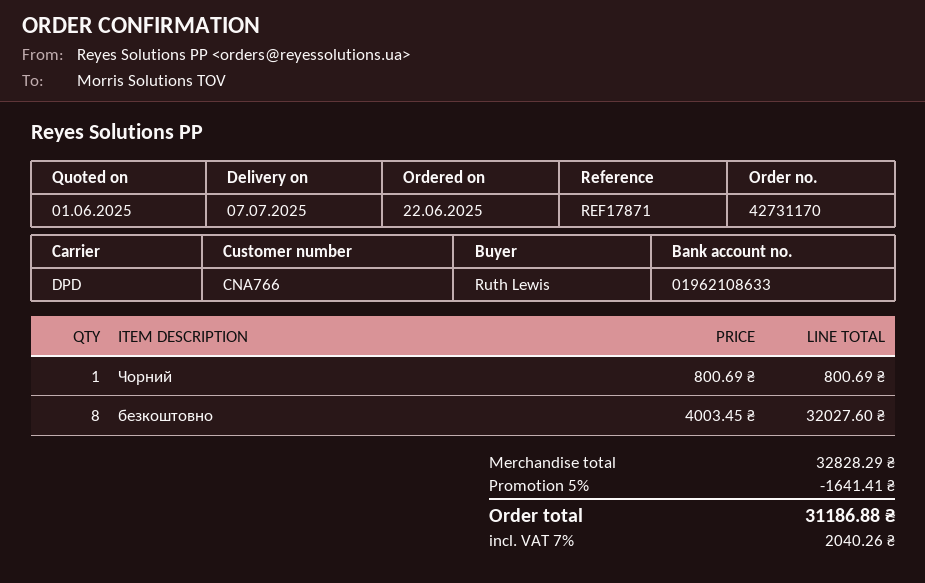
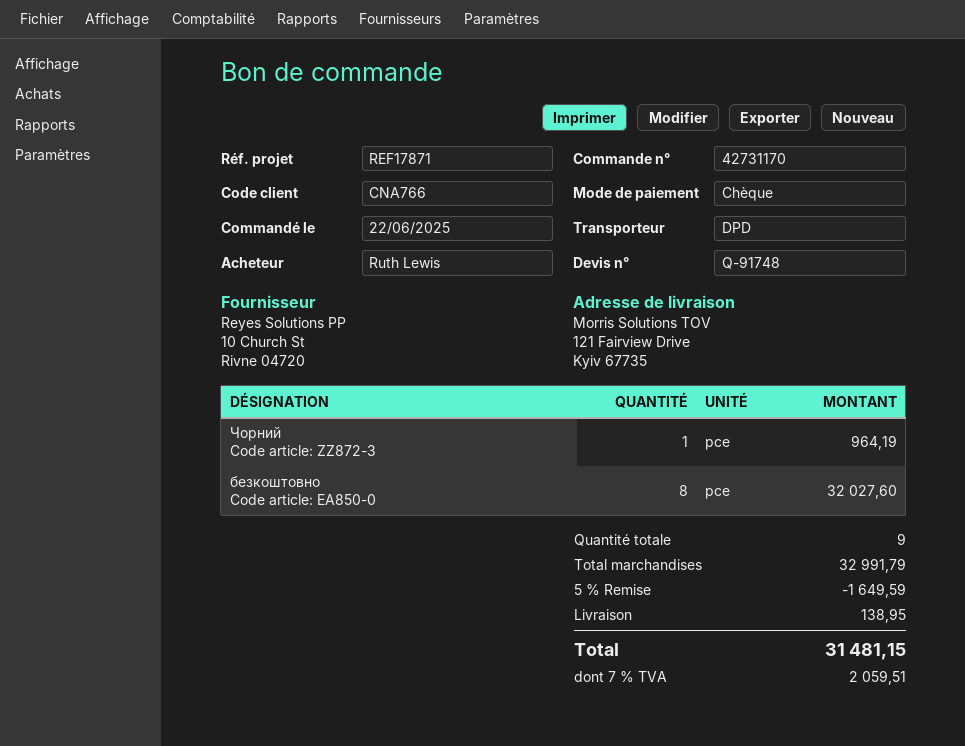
Чорний: 1 for 800.69 -> 1 for 964.19
subtotal: 32828.29 -> 32991.79
discount: 5% = 1641.41 -> 5% = 1649.59
shipping: none -> 138.95
tax: 7% = 2040.26 -> 7% = 2059.51
total: 31186.88 -> 31481.15

